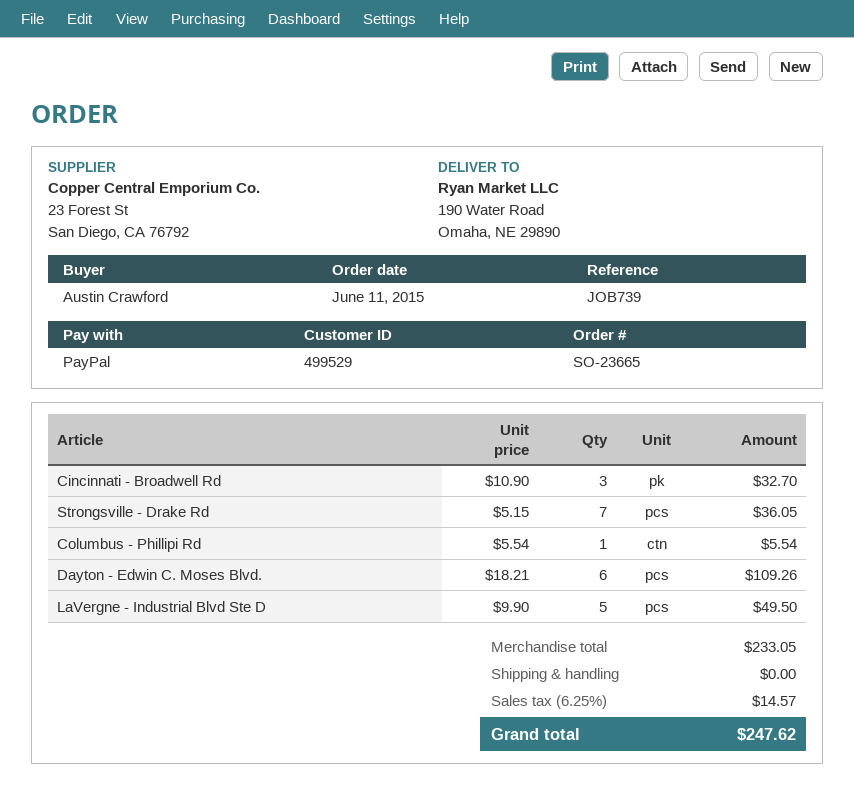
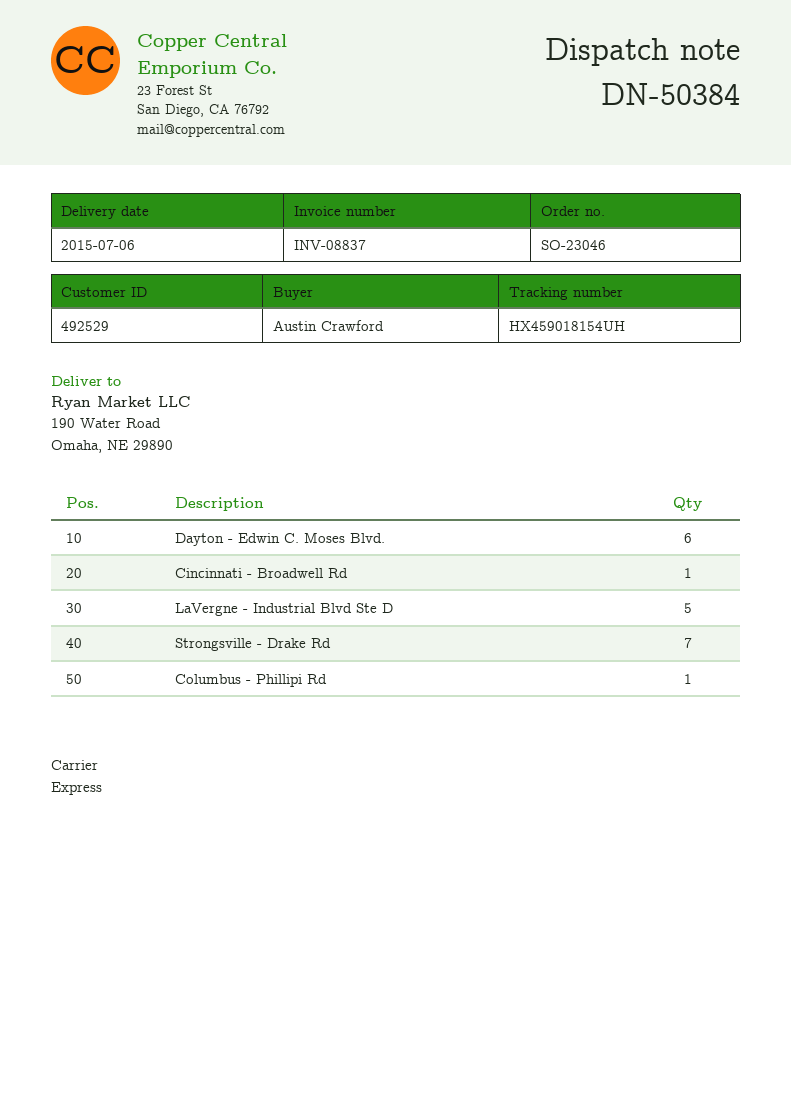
order number: SO-23665 -> SO-23046
customer number: 499529 -> 492529
Cincinnati - Broadwell Rd: 3 -> 1

